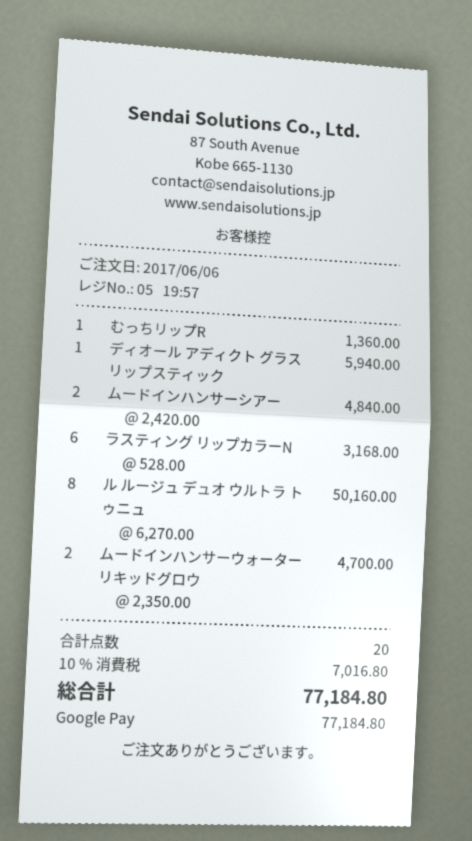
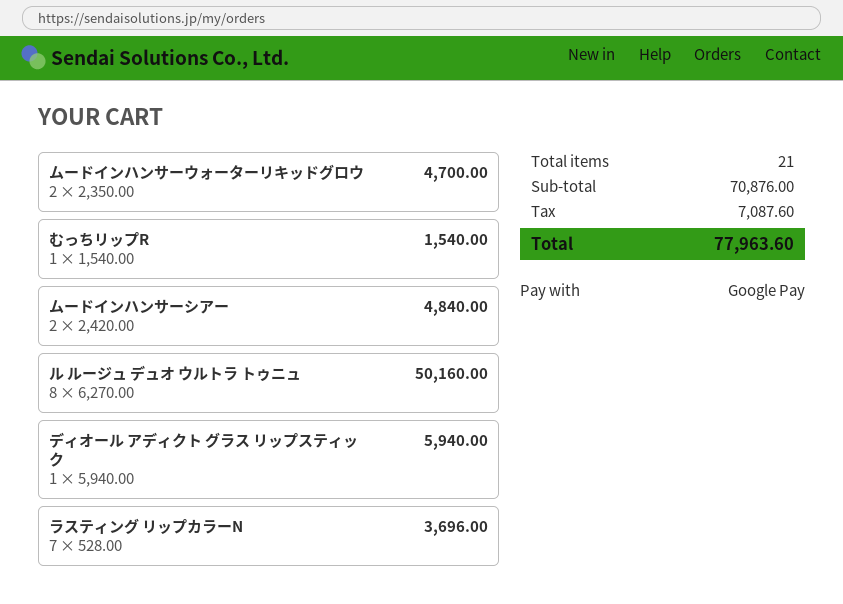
むっちリップR: 1 x 1360.00 = 1360.00 -> 1 x 1540.00 = 1540.00
ラスティング リップカラーN: 6 x 528.00 = 3168.00 -> 7 x 528.00 = 3696.00
total quantity: 20 -> 21
tax: 7016.80 -> 7087.60
total: 77184.80 -> 77963.60

